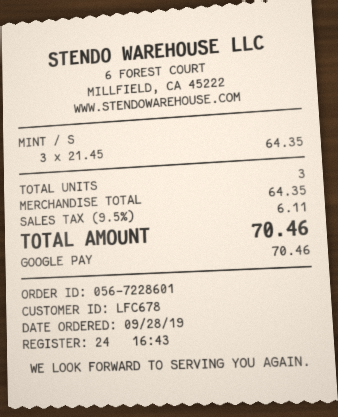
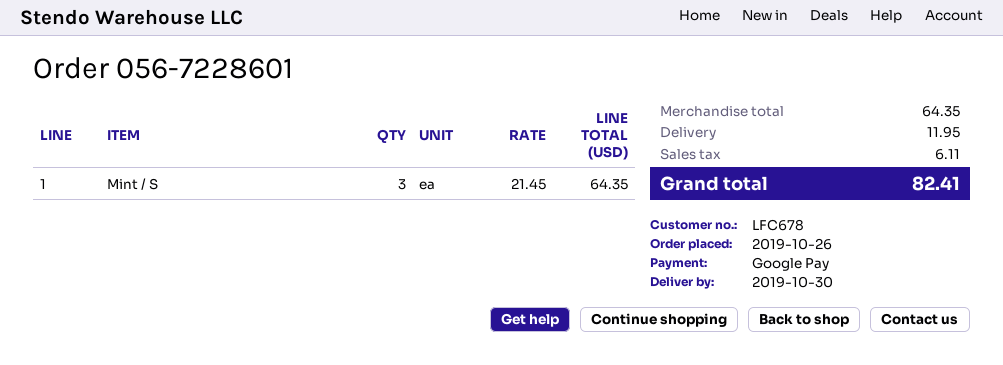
order date: 2019-09-28 -> 2019-10-26
shipping: none -> 11.95
total: 70.46 -> 82.41

